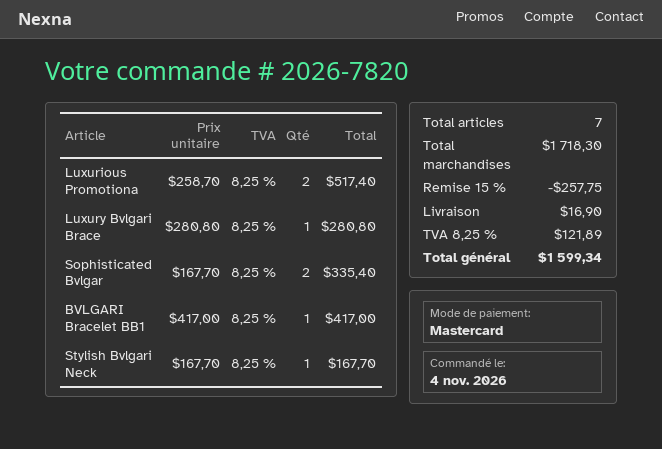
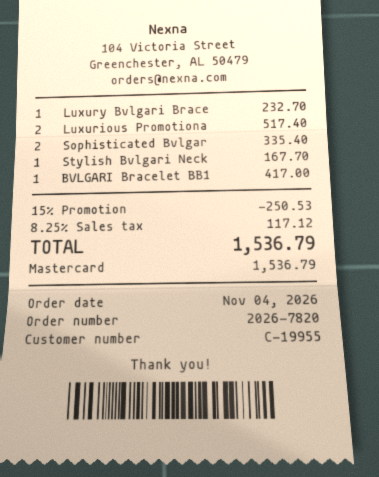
Luxury Bvlgari Brace: 1 for 280.80 -> 1 for 232.70
discount: 15% = 257.75 -> 15% = 250.53
shipping: 16.90 -> none
tax: 8.25% = 121.89 -> 8.25% = 117.12
total: 1599.34 -> 1536.79

